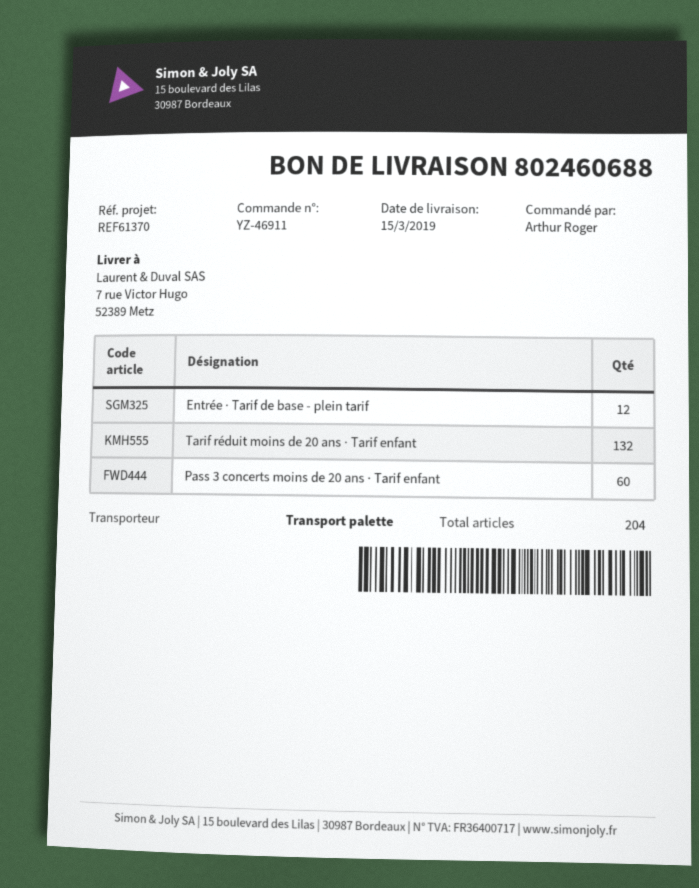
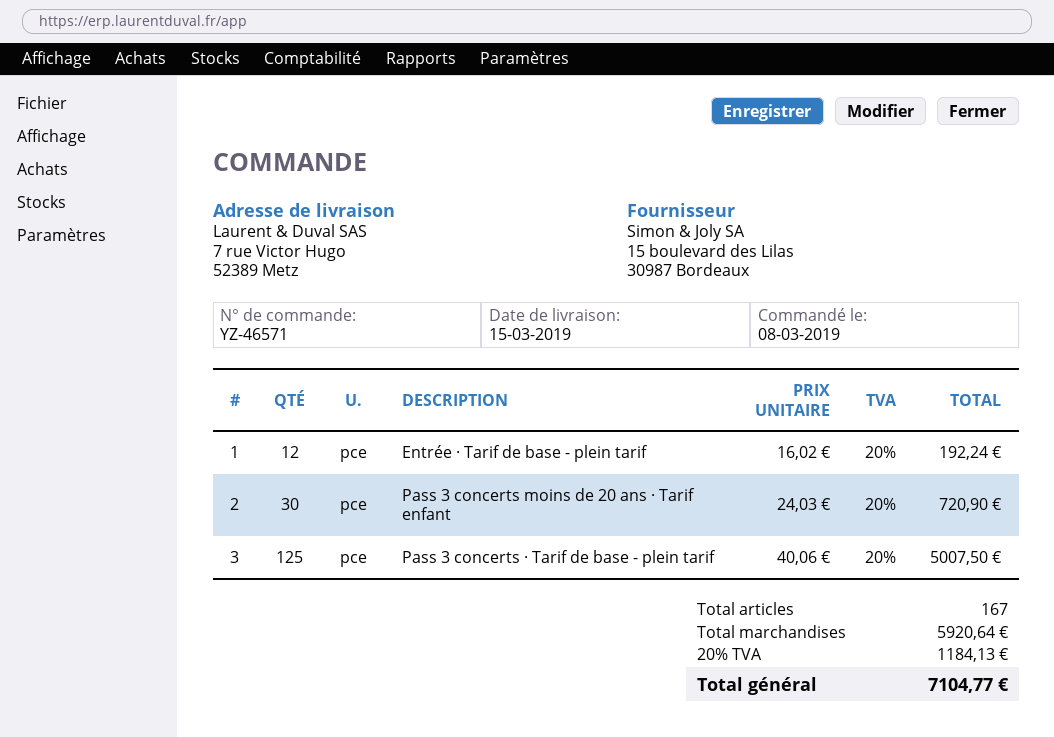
order number: YZ-46911 -> YZ-46571
Tarif réduit moins de 20 ans · Tarif enfant: 132 -> none
Pass 3 concerts moins de 20 ans · Tarif enfant: 60 -> 30
Pass 3 concerts · Tarif de base - plein tarif: none -> 125
total quantity: 204 -> 167

